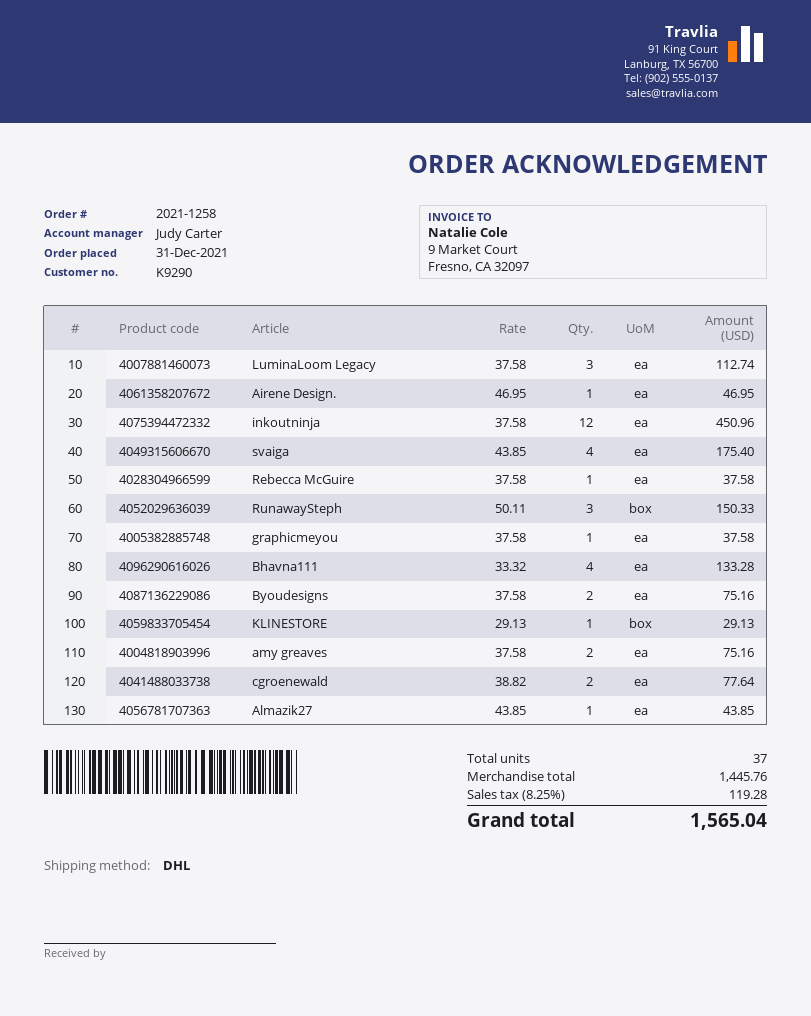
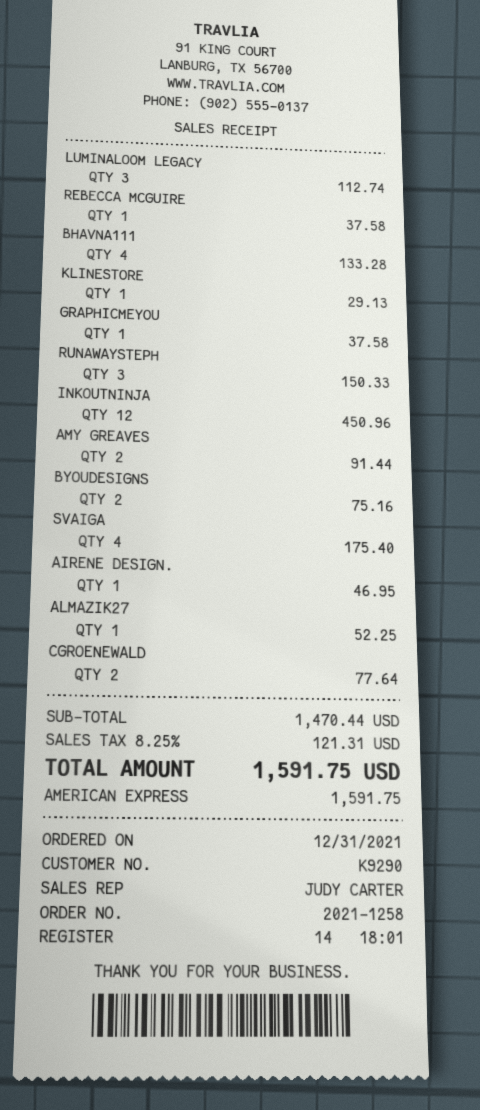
amy greaves: 2 for 75.16 -> 2 for 91.44
Almazik27: 1 for 43.85 -> 1 for 52.25
subtotal: 1445.76 -> 1470.44
tax: 8.25% = 119.28 -> 8.25% = 121.31
total: 1565.04 -> 1591.75

